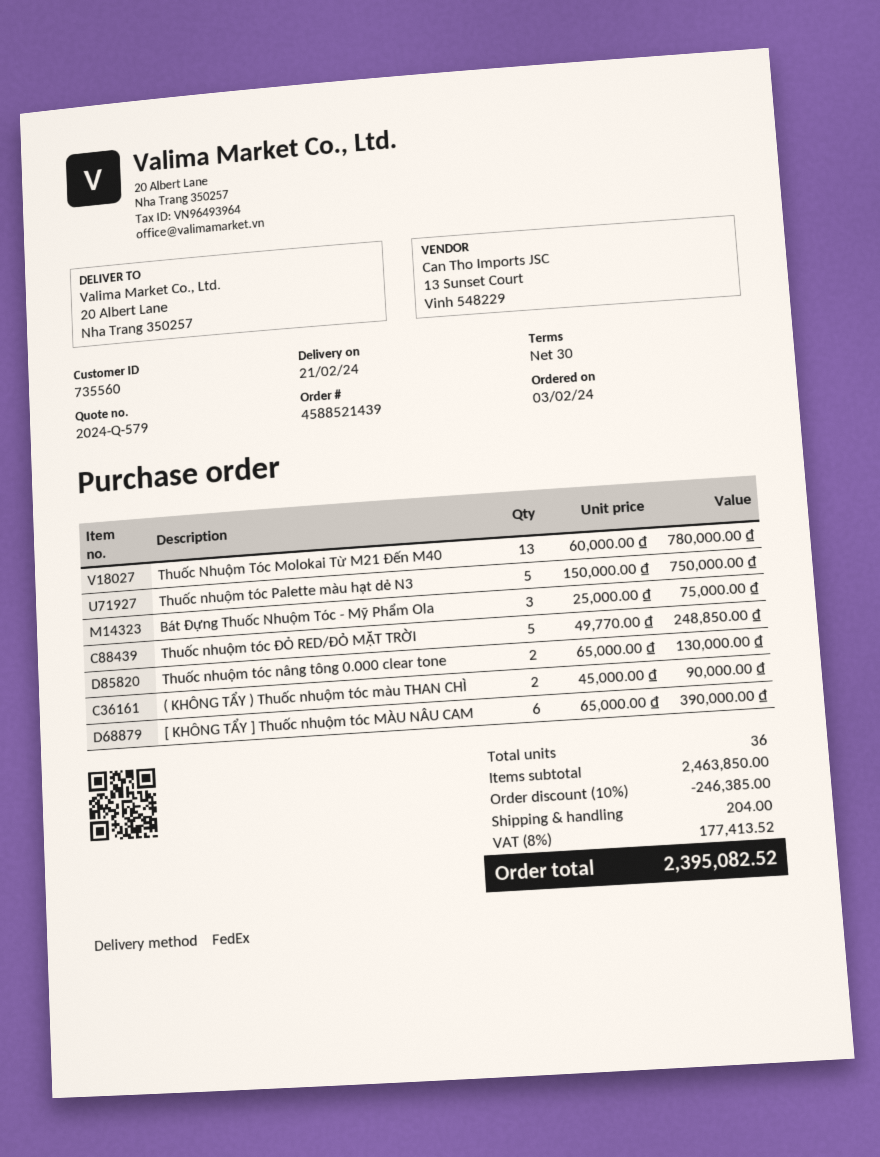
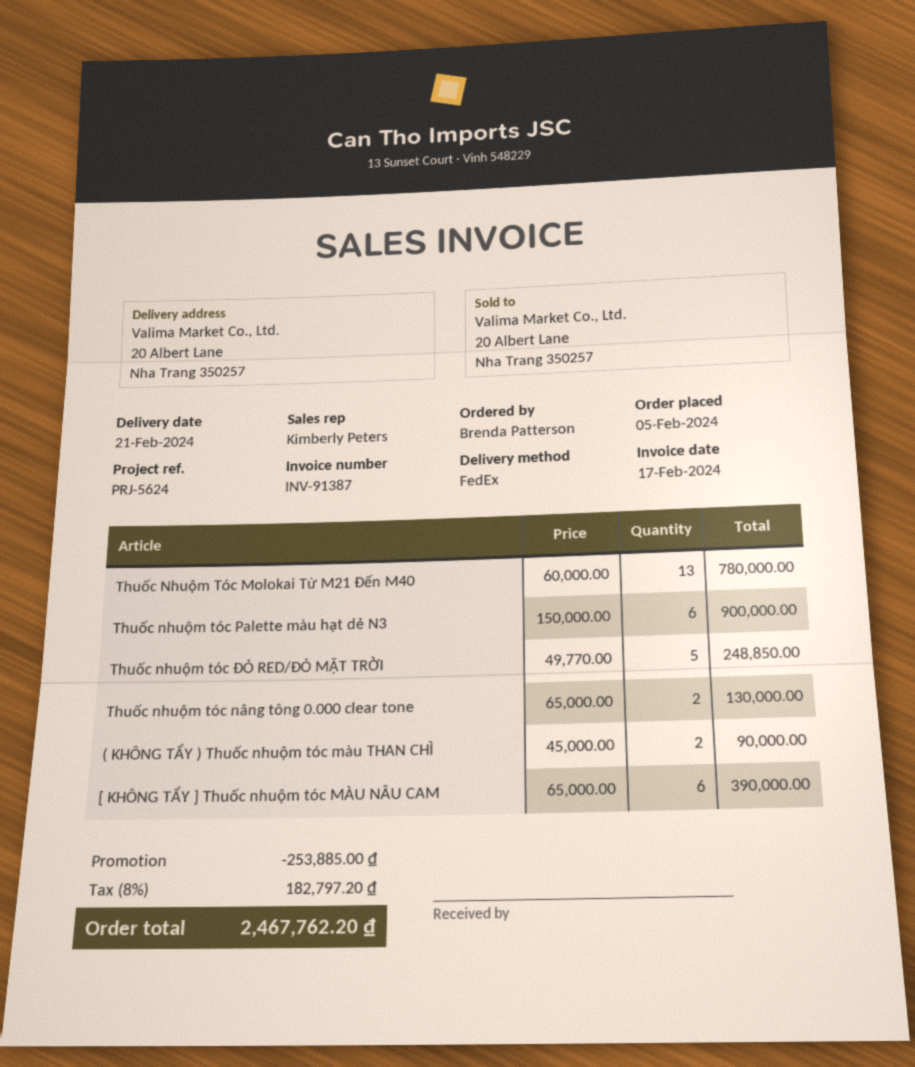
order date: 2024-02-03 -> 2024-02-05
Thuốc nhuộm tóc Palette màu hạt dẻ N3: 5 x 150000.00 = 750000.00 -> 6 x 150000.00 = 900000.00
Bát Đựng Thuốc Nhuộm Tóc - Mỹ Phẩm Ola: 3 x 25000.00 = 75000.00 -> none
discount: 246385.00 -> 253885.00
shipping: 204.00 -> none
tax: 8% = 177413.52 -> 8% = 182797.20
total: 2395082.52 -> 2467762.20

